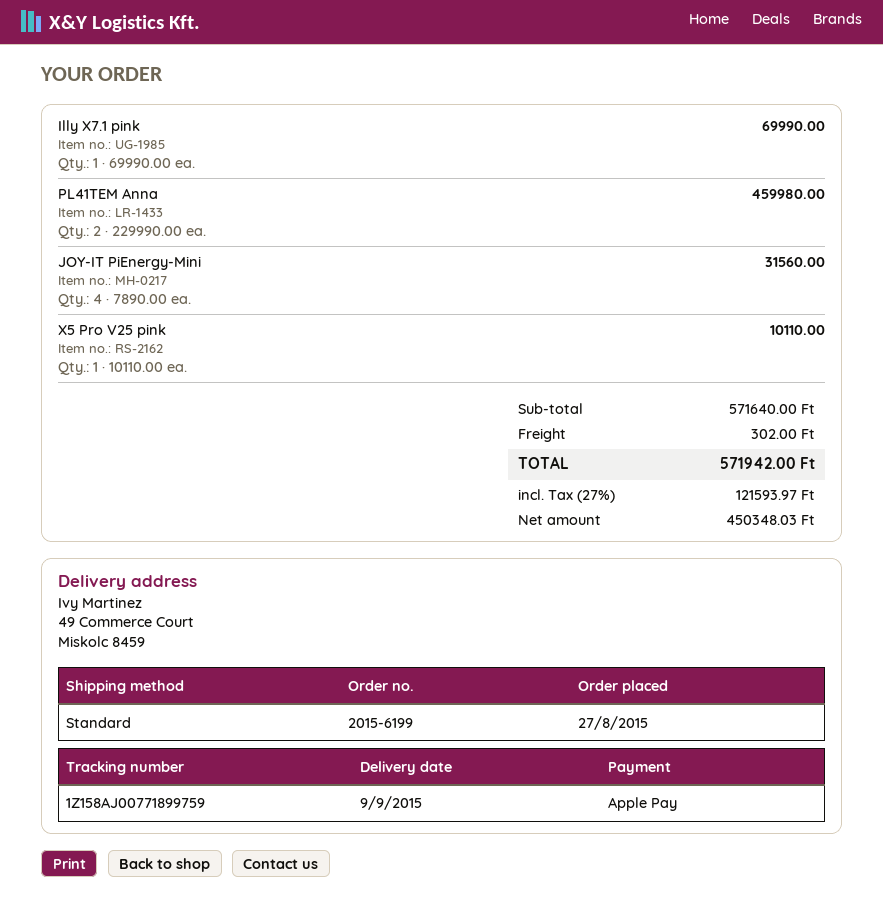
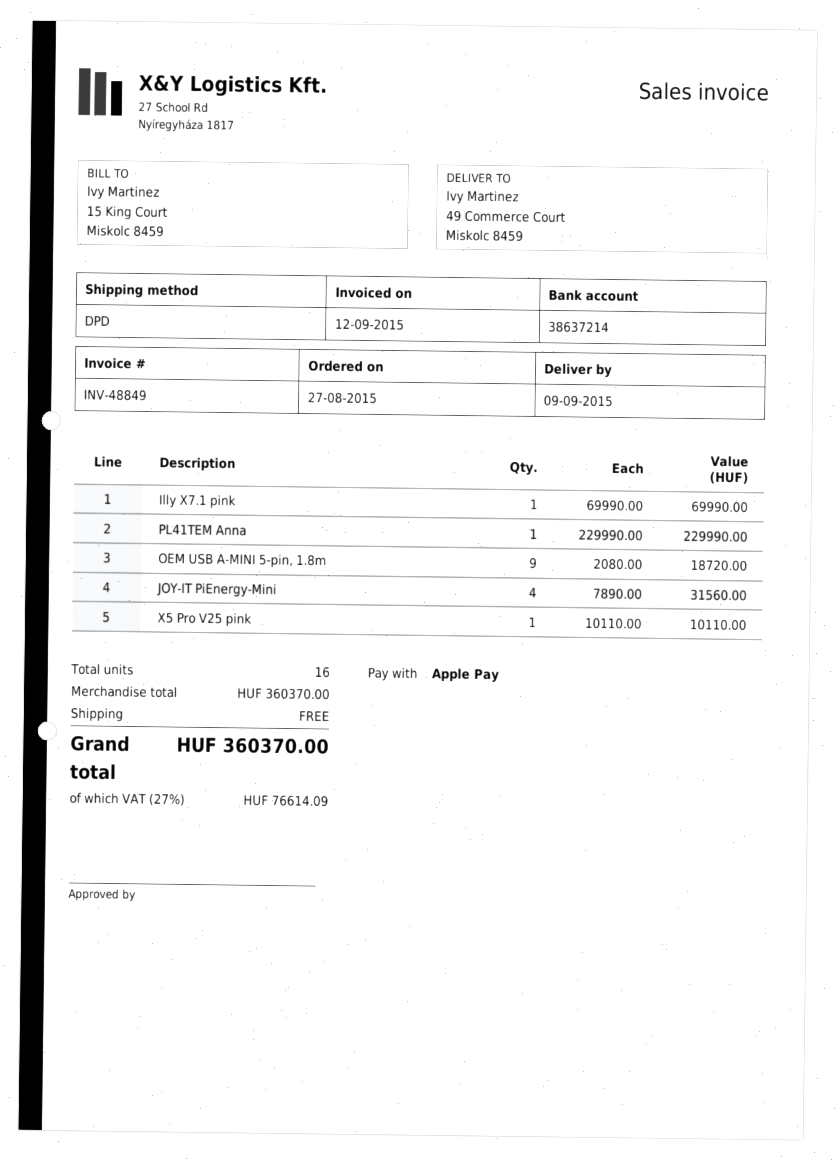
shipping method: standard -> DPD
PL41TEM Anna: 2 x 229990.00 = 459980.00 -> 1 x 229990.00 = 229990.00
OEM USB A-MINI 5-pin, 1.8m: none -> 9 x 2080.00 = 18720.00
subtotal: 571640.00 -> 360370.00
shipping: 302.00 -> 0.00
tax: 27% = 121593.97 -> 27% = 76614.09
total: 571942.00 -> 360370.00

